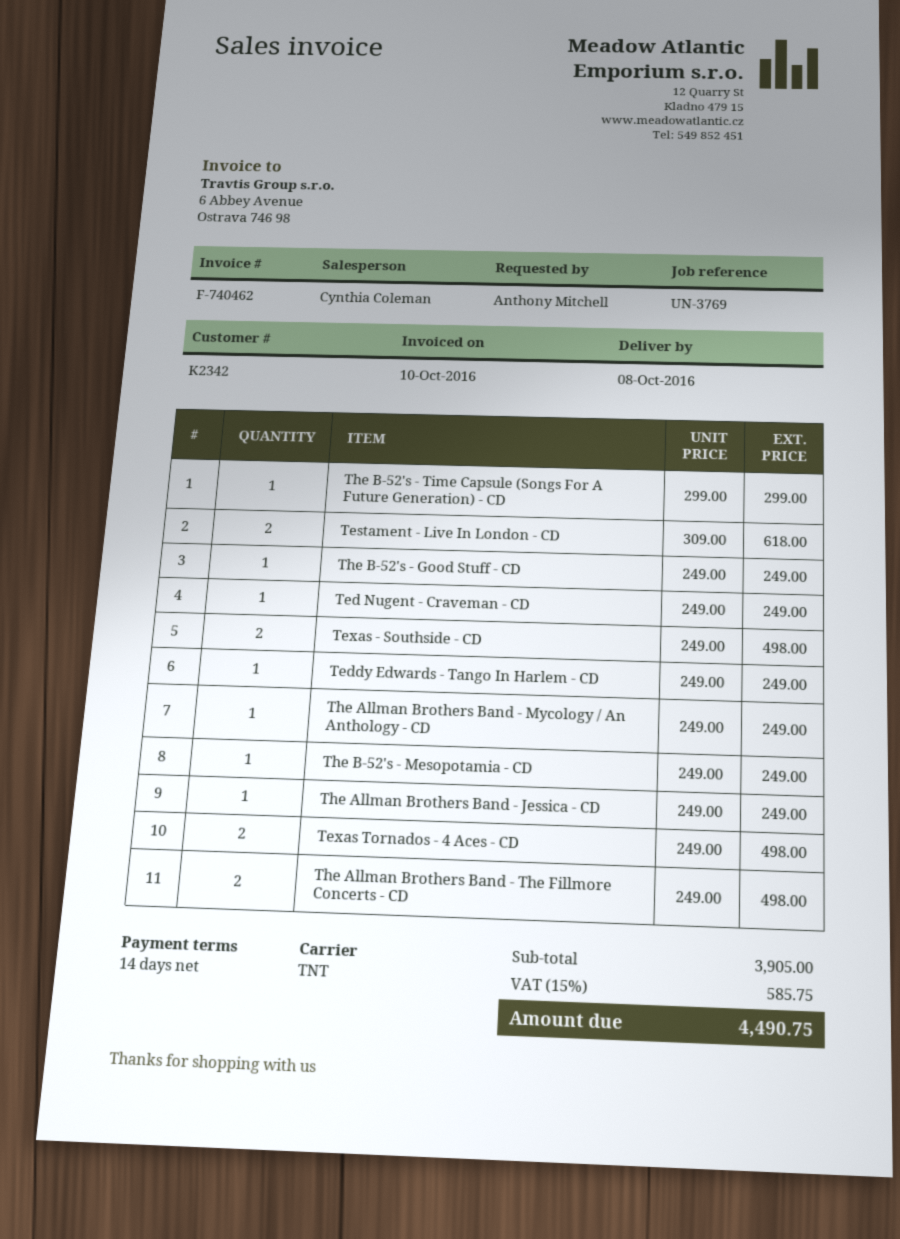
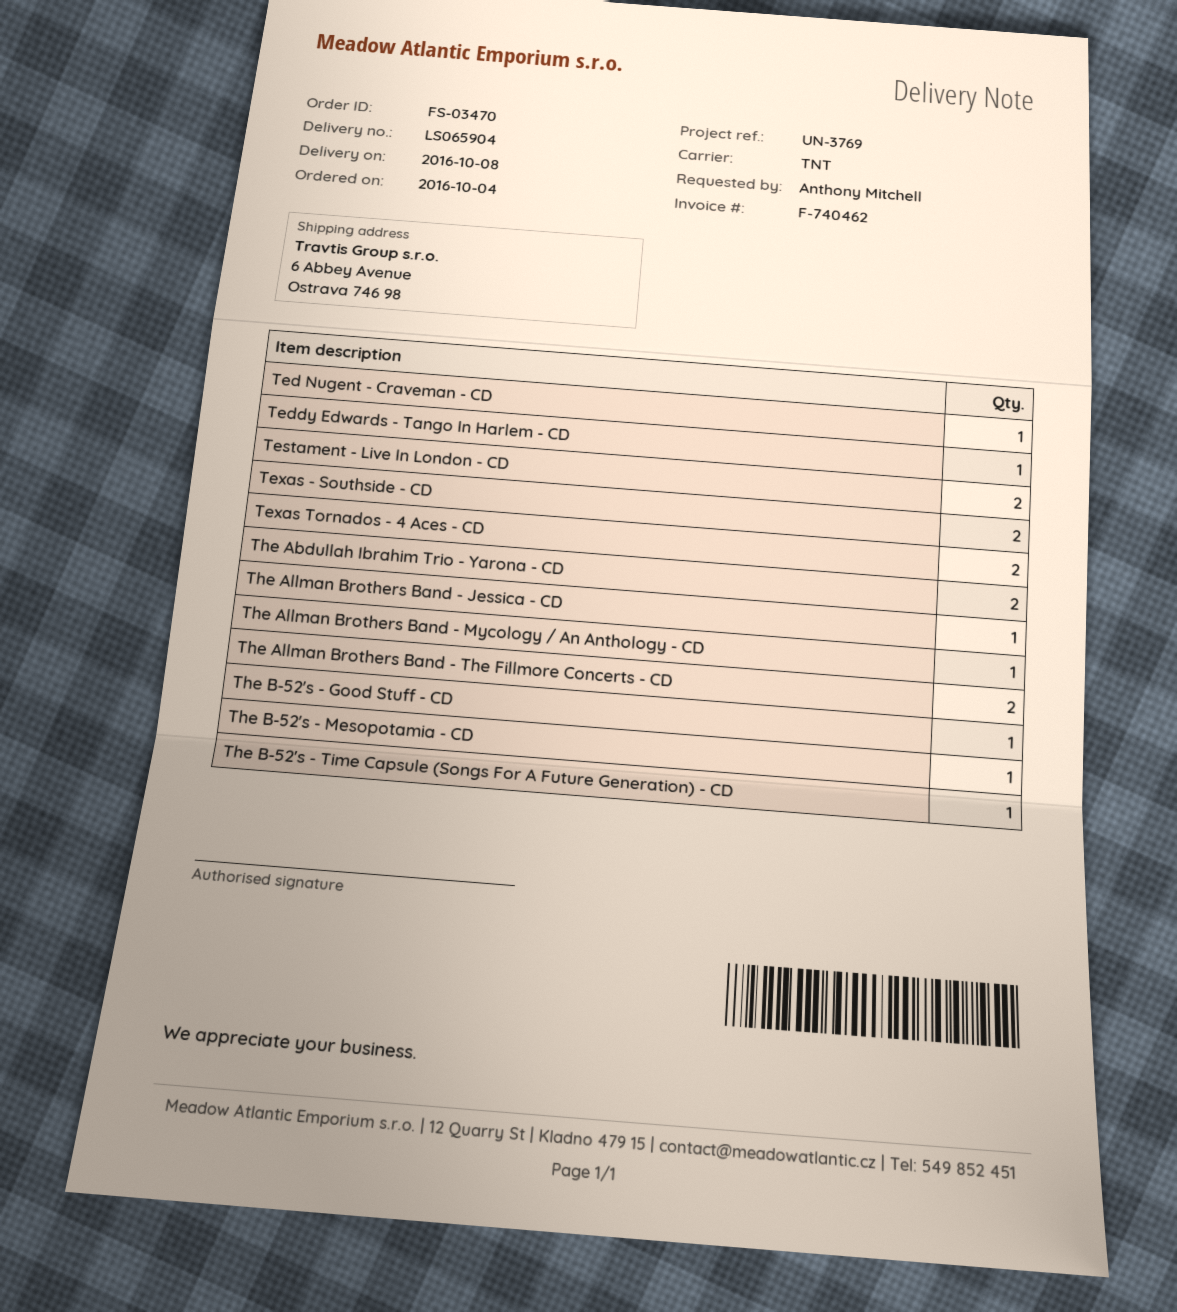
The Abdullah Ibrahim Trio - Yarona - CD: none -> 2

